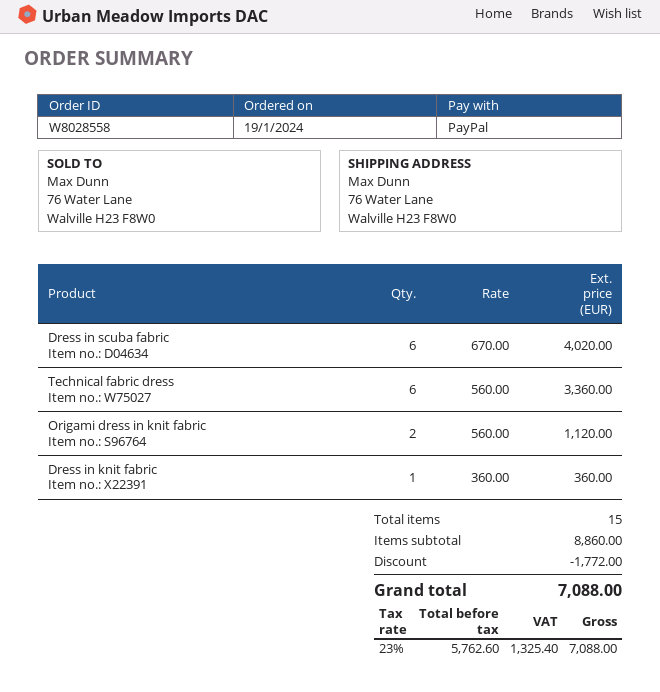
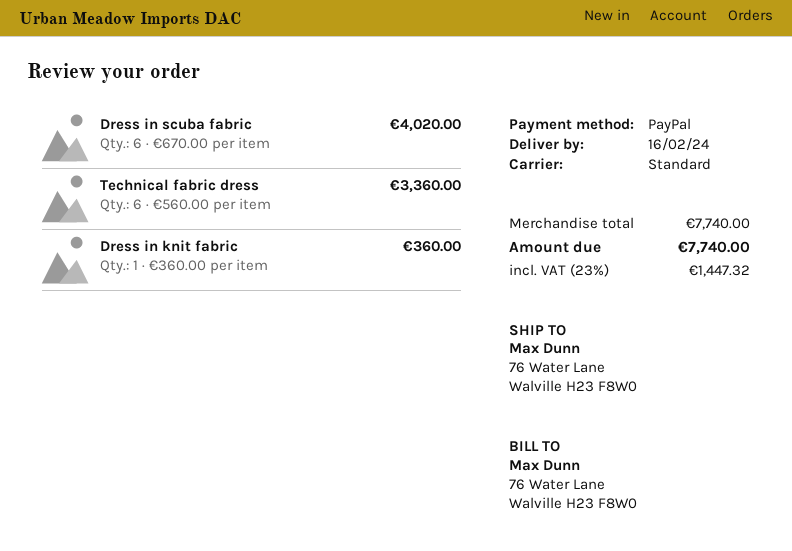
Origami dress in knit fabric: 2 x 560.00 = 1120.00 -> none
subtotal: 8860.00 -> 7740.00
discount: 1772.00 -> none
tax: 23% = 1325.40 -> 23% = 1447.32
total: 7088.00 -> 7740.00

